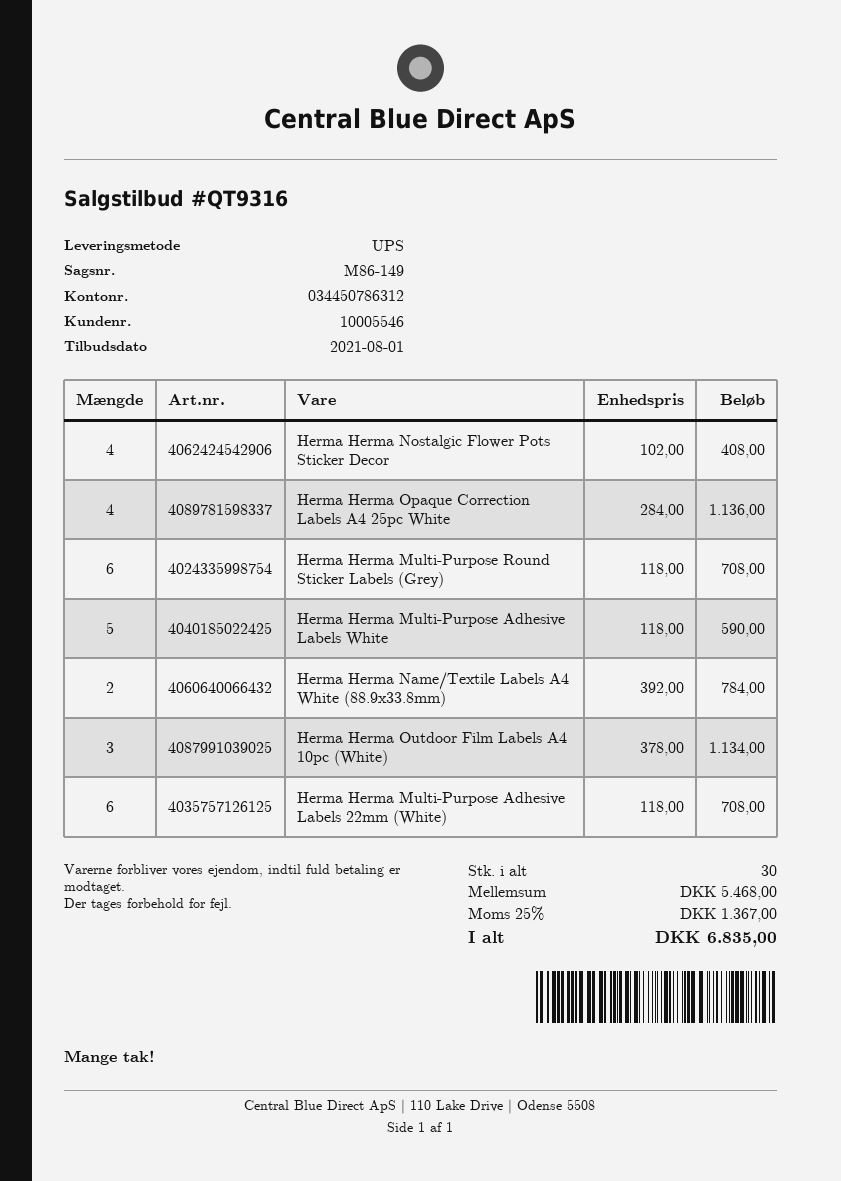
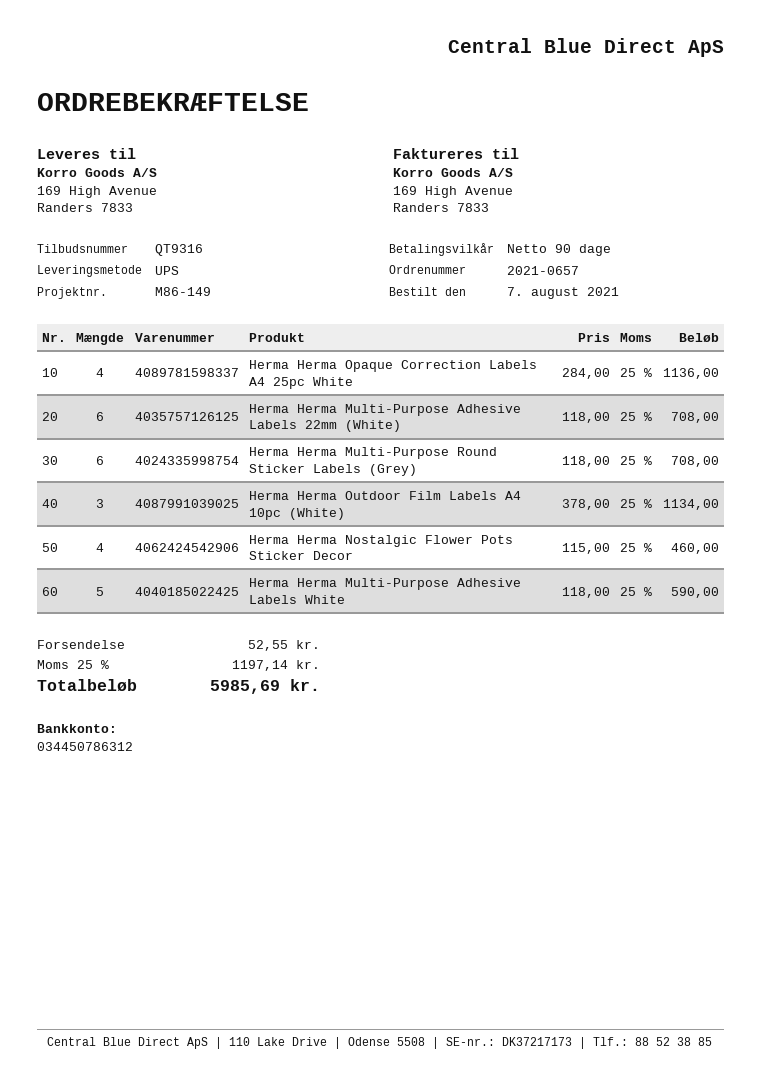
Herma Herma Nostalgic Flower Pots Sticker Decor: 4 x 102.00 = 408.00 -> 4 x 115.00 = 460.00
Herma Herma Name/Textile Labels A4 White (88.9x33.8mm): 2 x 392.00 = 784.00 -> none
shipping: none -> 52.55
tax: 25% = 1367.00 -> 25% = 1197.14
total: 6835.00 -> 5985.69

